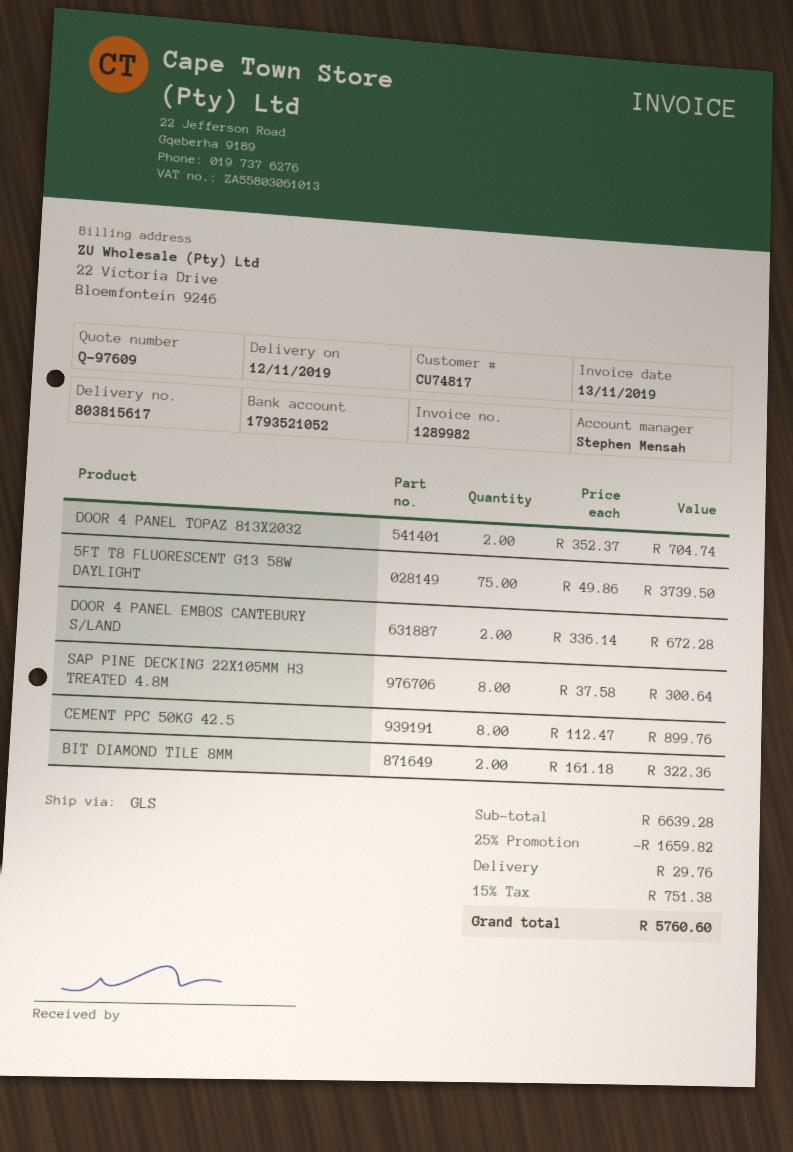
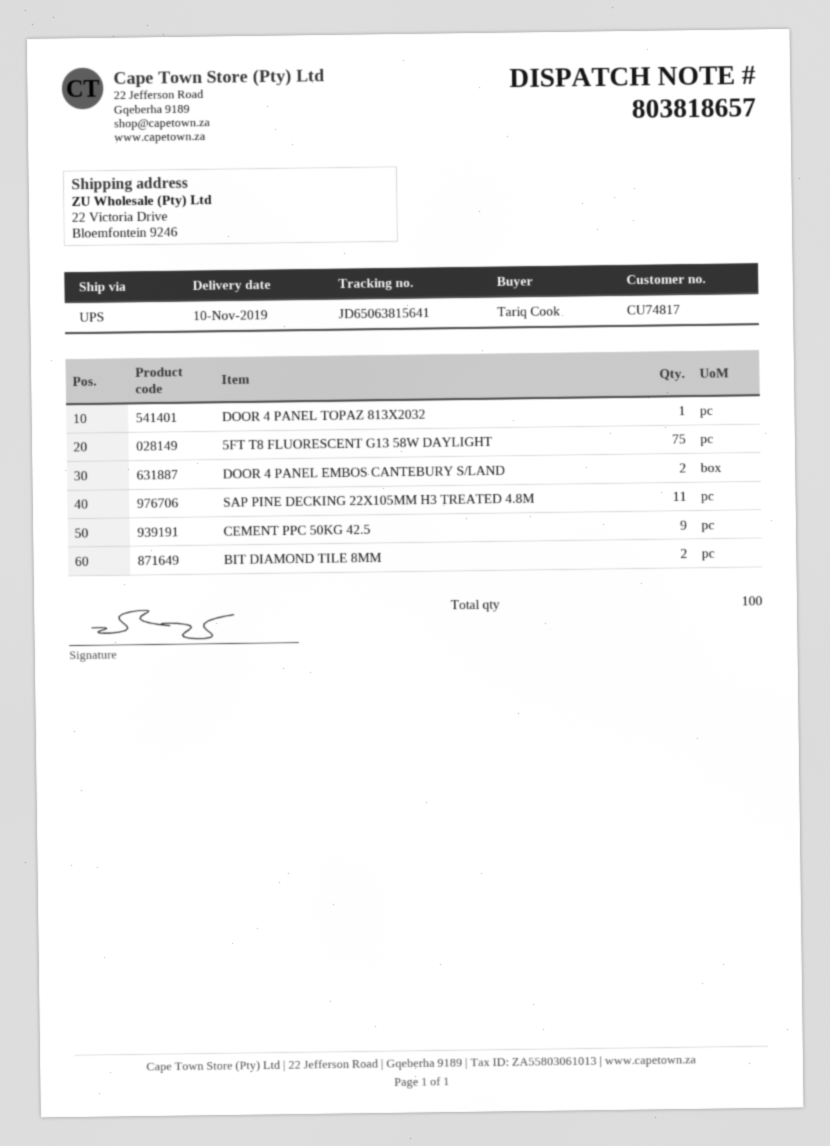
delivery note number: 803815617 -> 803818657
delivery date: 2019-11-12 -> 2019-11-10
shipping method: GLS -> UPS
DOOR 4 PANEL TOPAZ 813X2032: 2 -> 1
SAP PINE DECKING 22X105MM H3 TREATED 4.8M: 8 -> 11
CEMENT PPC 50KG 42.5: 8 -> 9

